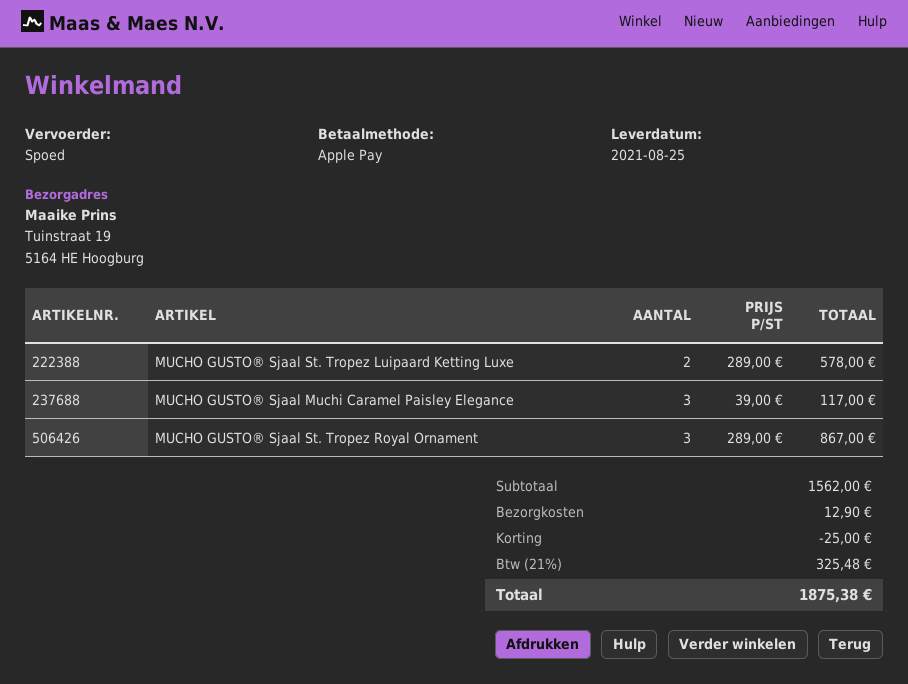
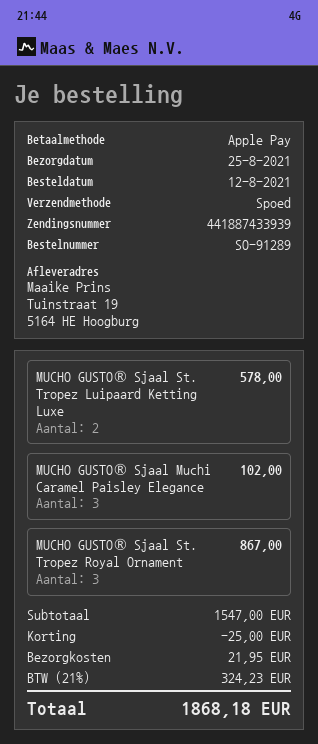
MUCHO GUSTO® Sjaal Muchi Caramel Paisley Elegance: 3 for 117.00 -> 3 for 102.00
subtotal: 1562.00 -> 1547.00
shipping: 12.90 -> 21.95
tax: 21% = 325.48 -> 21% = 324.23
total: 1875.38 -> 1868.18

